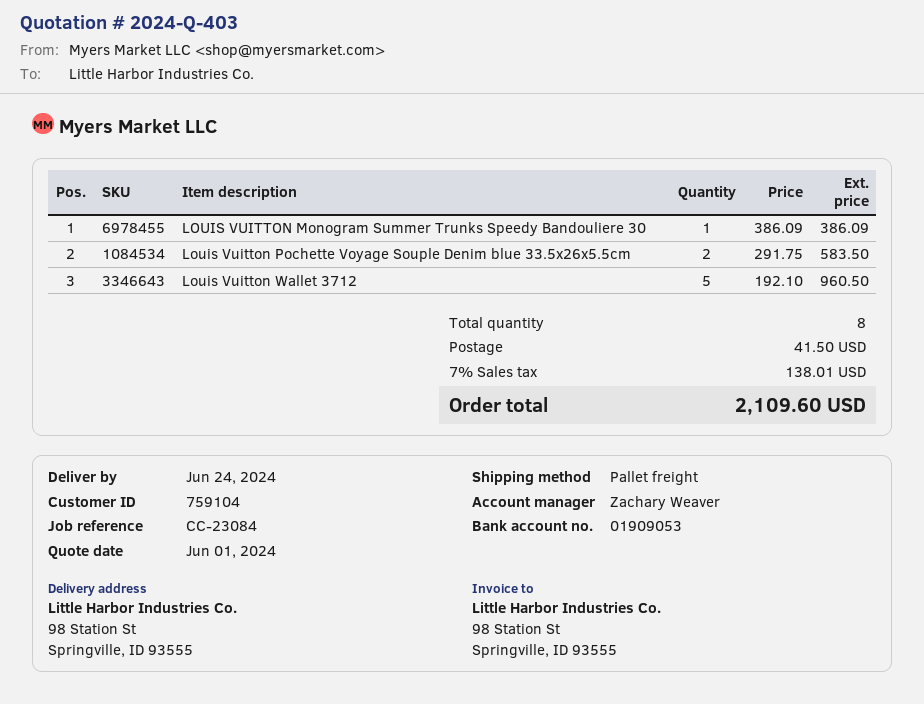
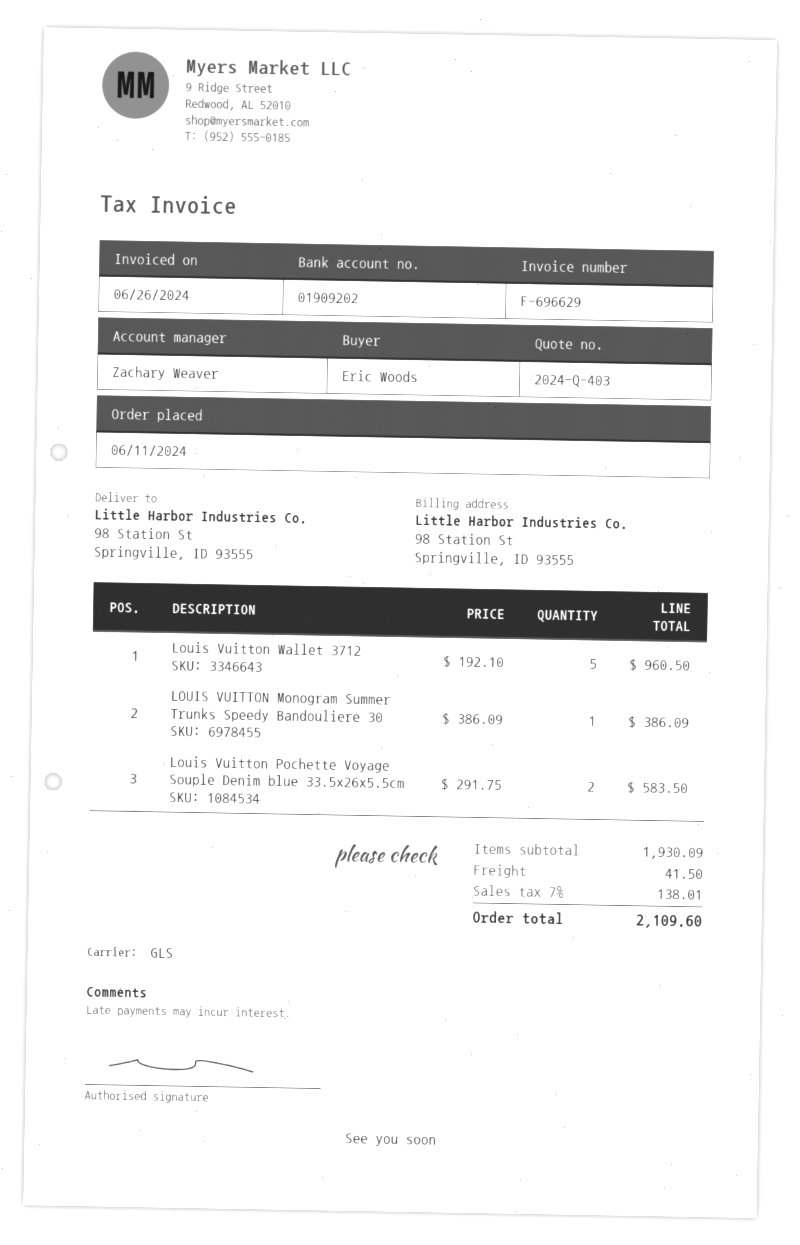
bank account: 01909053 -> 01909202
shipping method: pallet freight -> GLS

